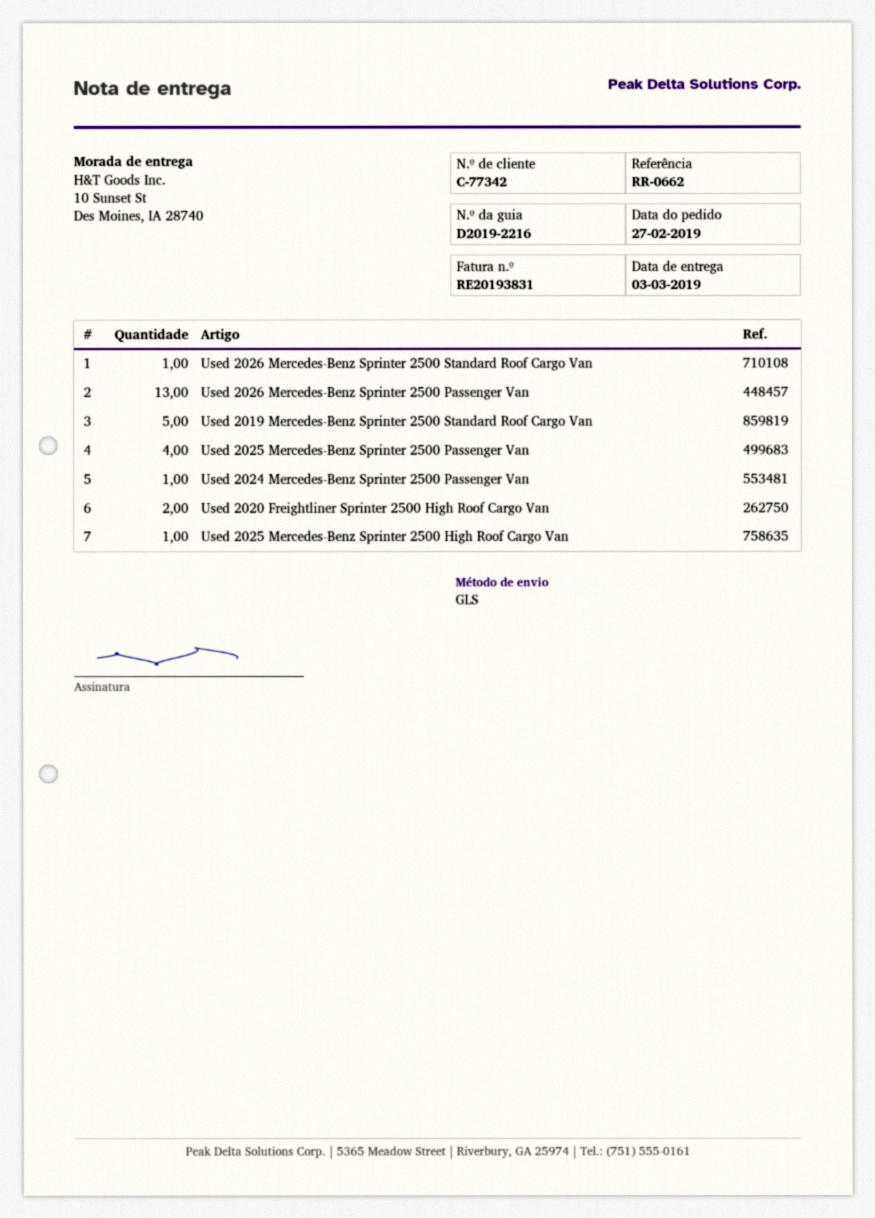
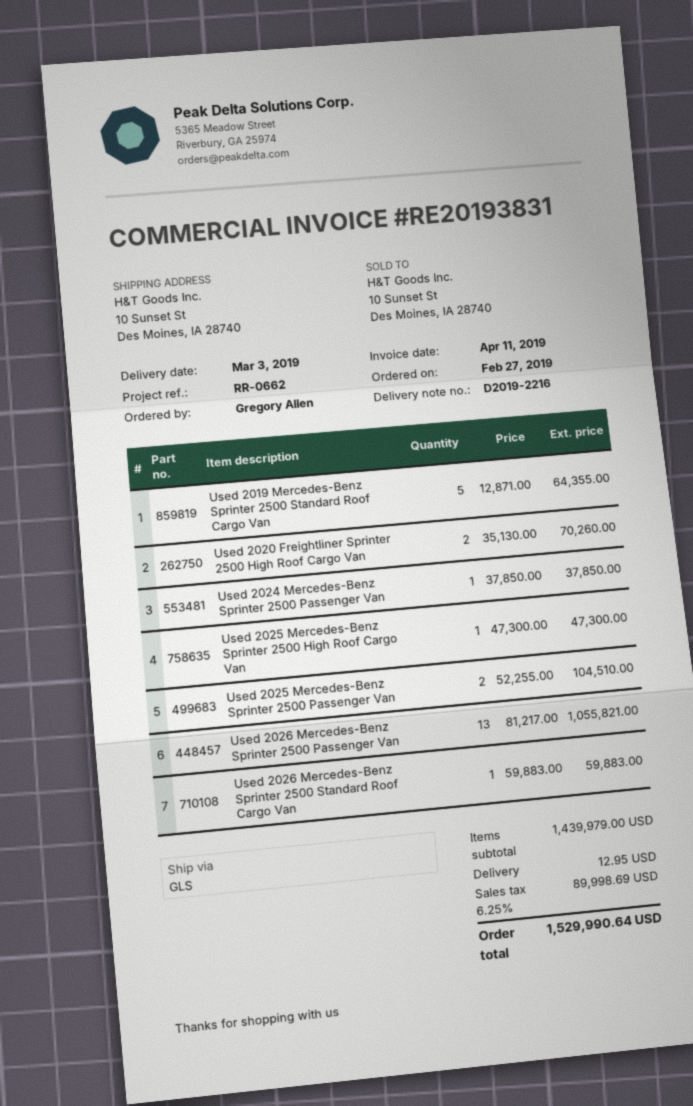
Used 2025 Mercedes-Benz Sprinter 2500 Passenger Van: 4 -> 2

